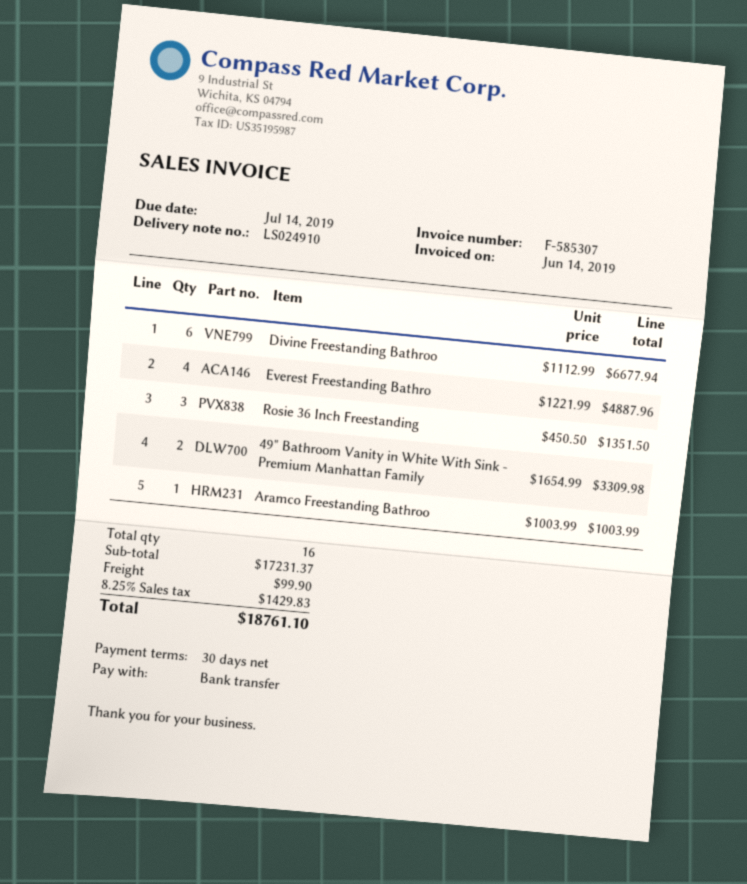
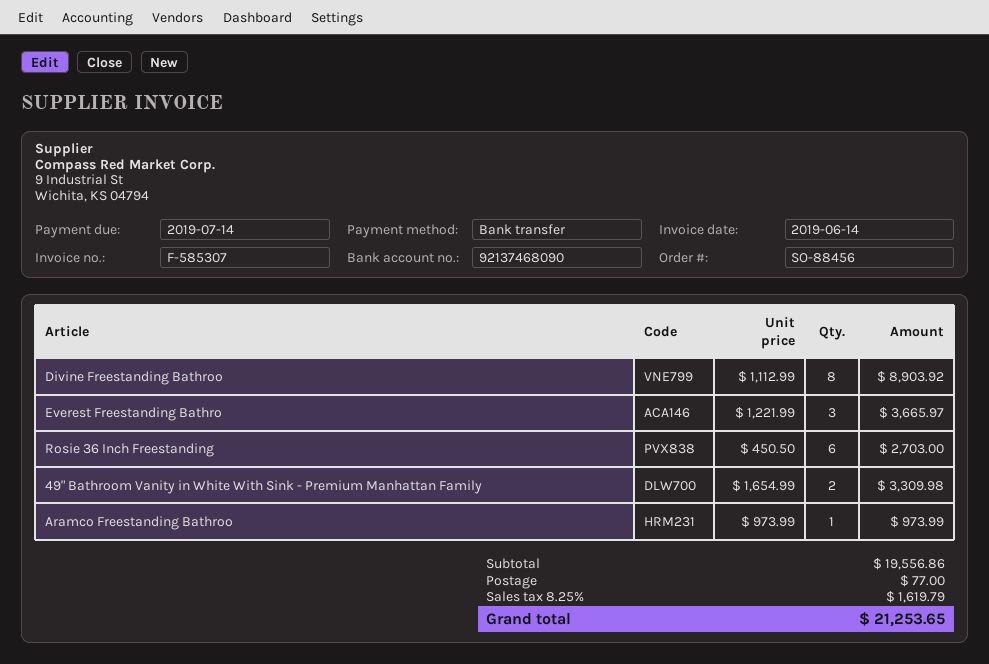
Divine Freestanding Bathroo: 6 x 1112.99 = 6677.94 -> 8 x 1112.99 = 8903.92
Everest Freestanding Bathro: 4 x 1221.99 = 4887.96 -> 3 x 1221.99 = 3665.97
Rosie 36 Inch Freestanding: 3 x 450.50 = 1351.50 -> 6 x 450.50 = 2703.00
Aramco Freestanding Bathroo: 1 x 1003.99 = 1003.99 -> 1 x 973.99 = 973.99
subtotal: 17231.37 -> 19556.86
shipping: 99.90 -> 77.00
tax: 8.25% = 1429.83 -> 8.25% = 1619.79
total: 18761.10 -> 21253.65

